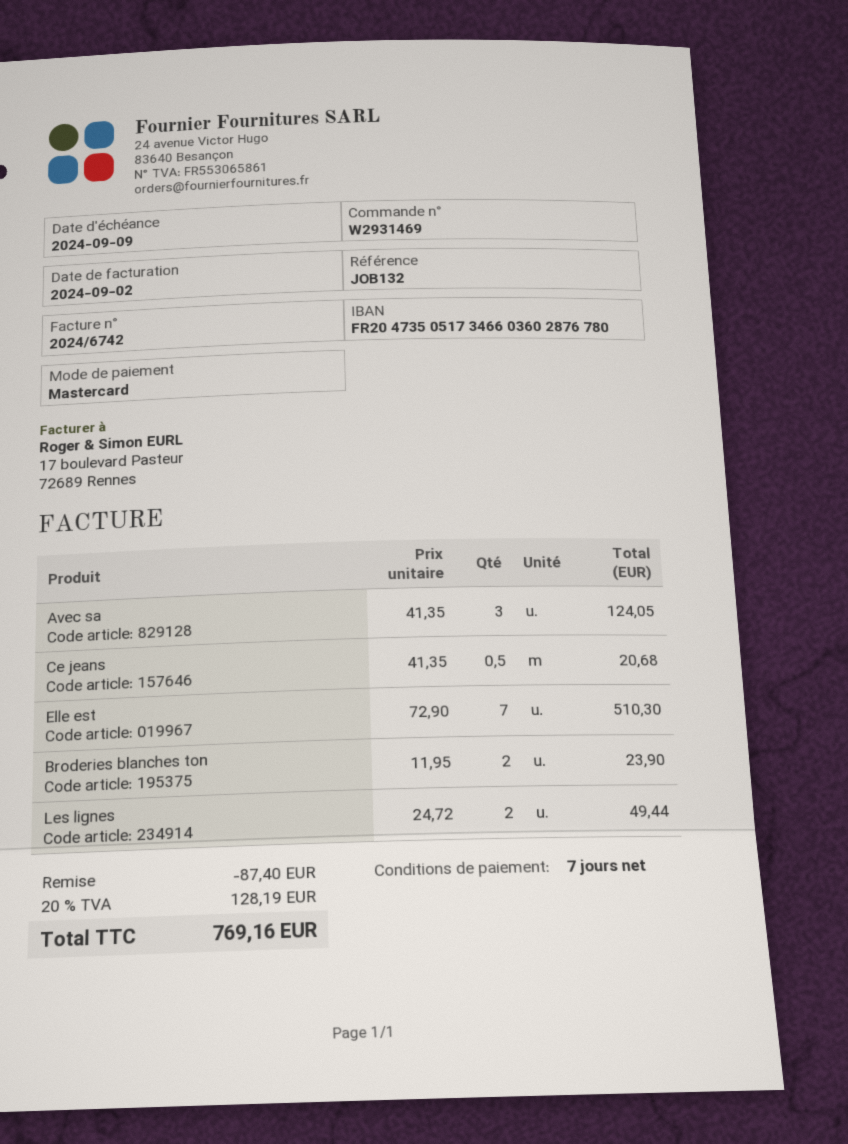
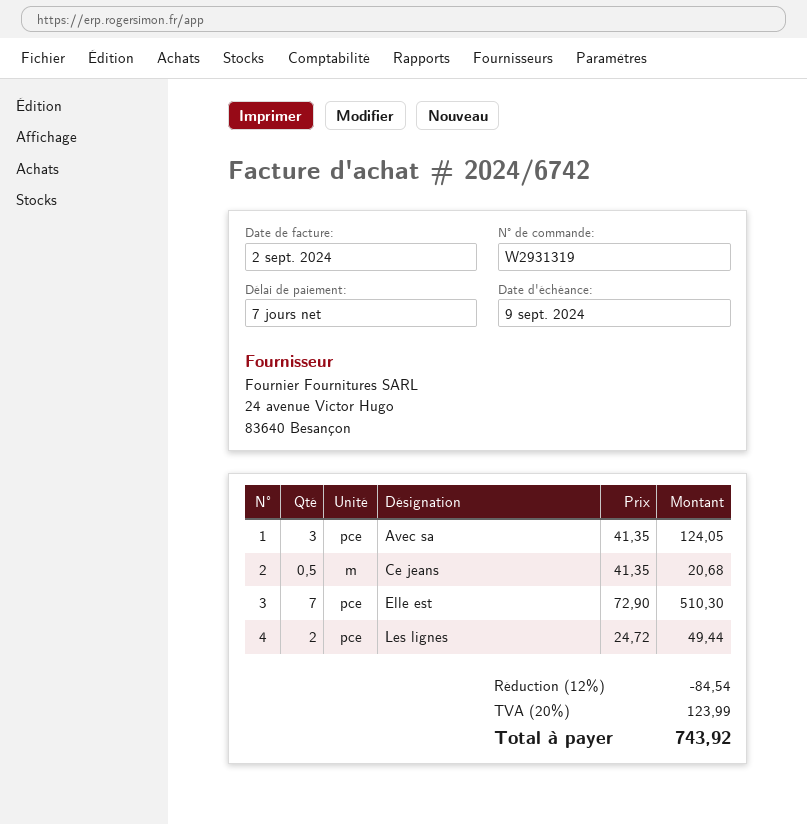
order number: W2931469 -> W2931319
Broderies blanches ton: 2 x 11.95 = 23.90 -> none
discount: 87.40 -> 84.54
tax: 20% = 128.19 -> 20% = 123.99
total: 769.16 -> 743.92

